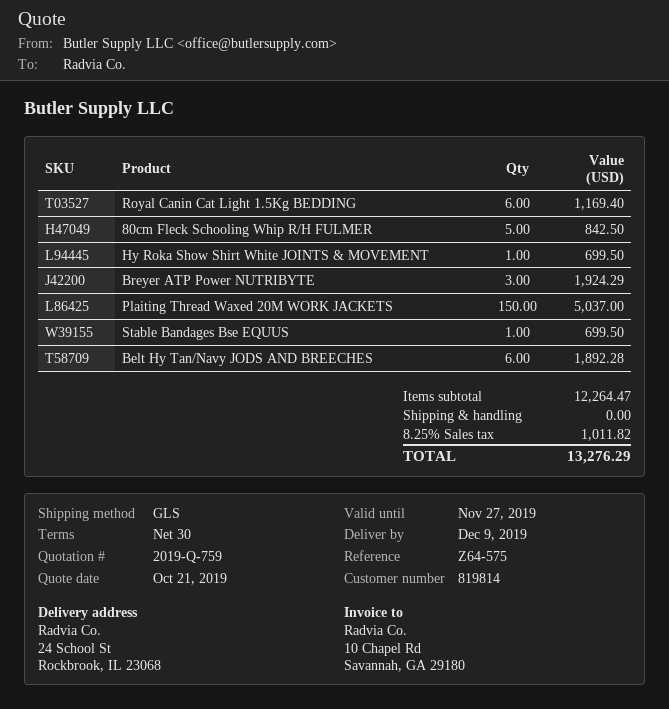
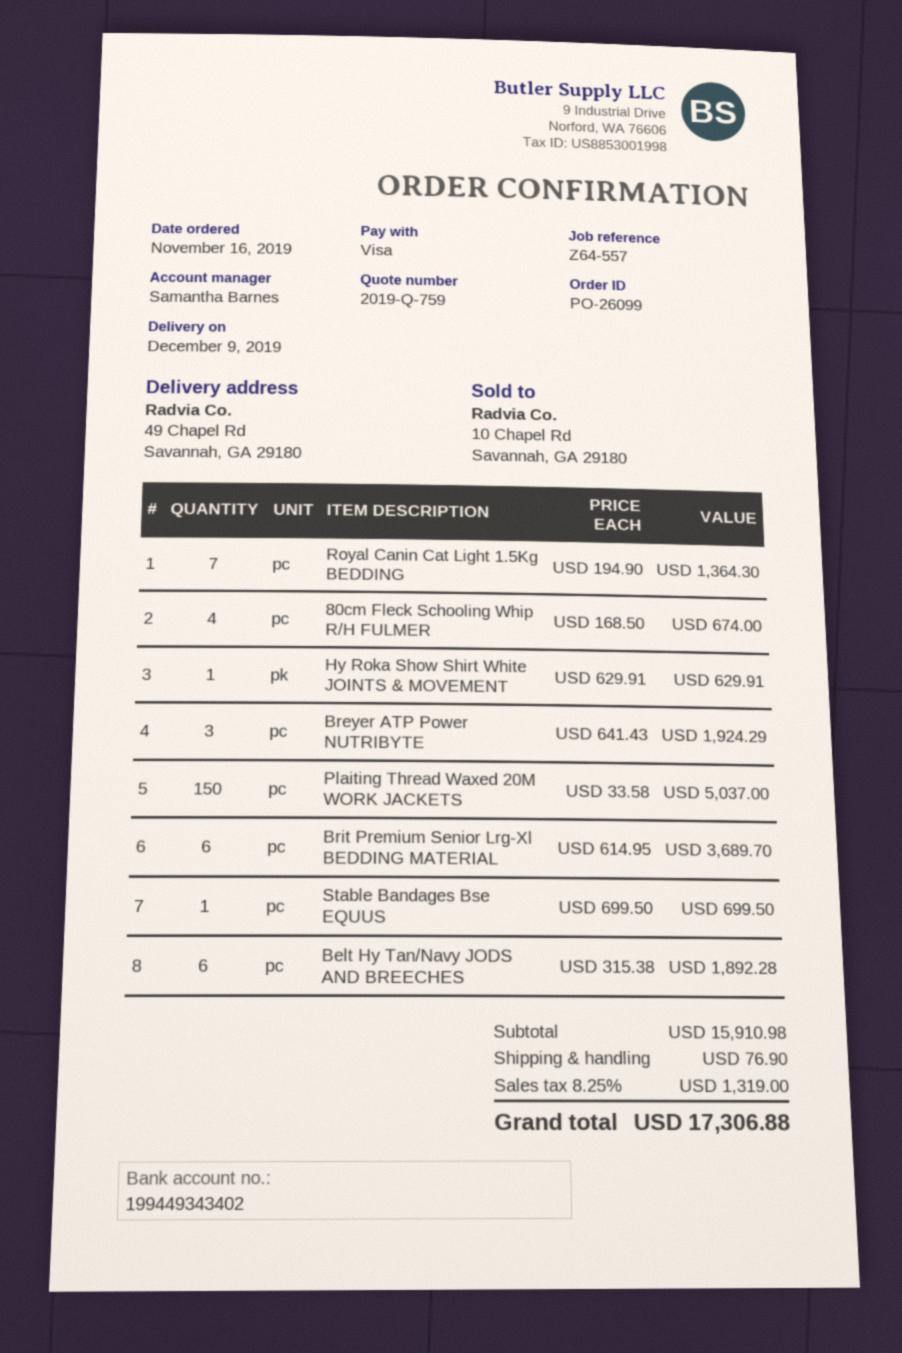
reference: Z64-575 -> Z64-557
ship to: 24 School St, Rockbrook, IL 23068 -> 49 Chapel Rd, Savannah, GA 29180
Royal Canin Cat Light 1.5Kg BEDDING: 6 for 1169.40 -> 7 for 1364.30
80cm Fleck Schooling Whip R/H FULMER: 5 for 842.50 -> 4 for 674.00
Hy Roka Show Shirt White JOINTS & MOVEMENT: 1 for 699.50 -> 1 for 629.91
Brit Premium Senior Lrg-Xl BEDDING MATERIAL: none -> 6 for 3689.70
subtotal: 12264.47 -> 15910.98
shipping: 0.00 -> 76.90
tax: 8.25% = 1011.82 -> 8.25% = 1319.00
total: 13276.29 -> 17306.88

